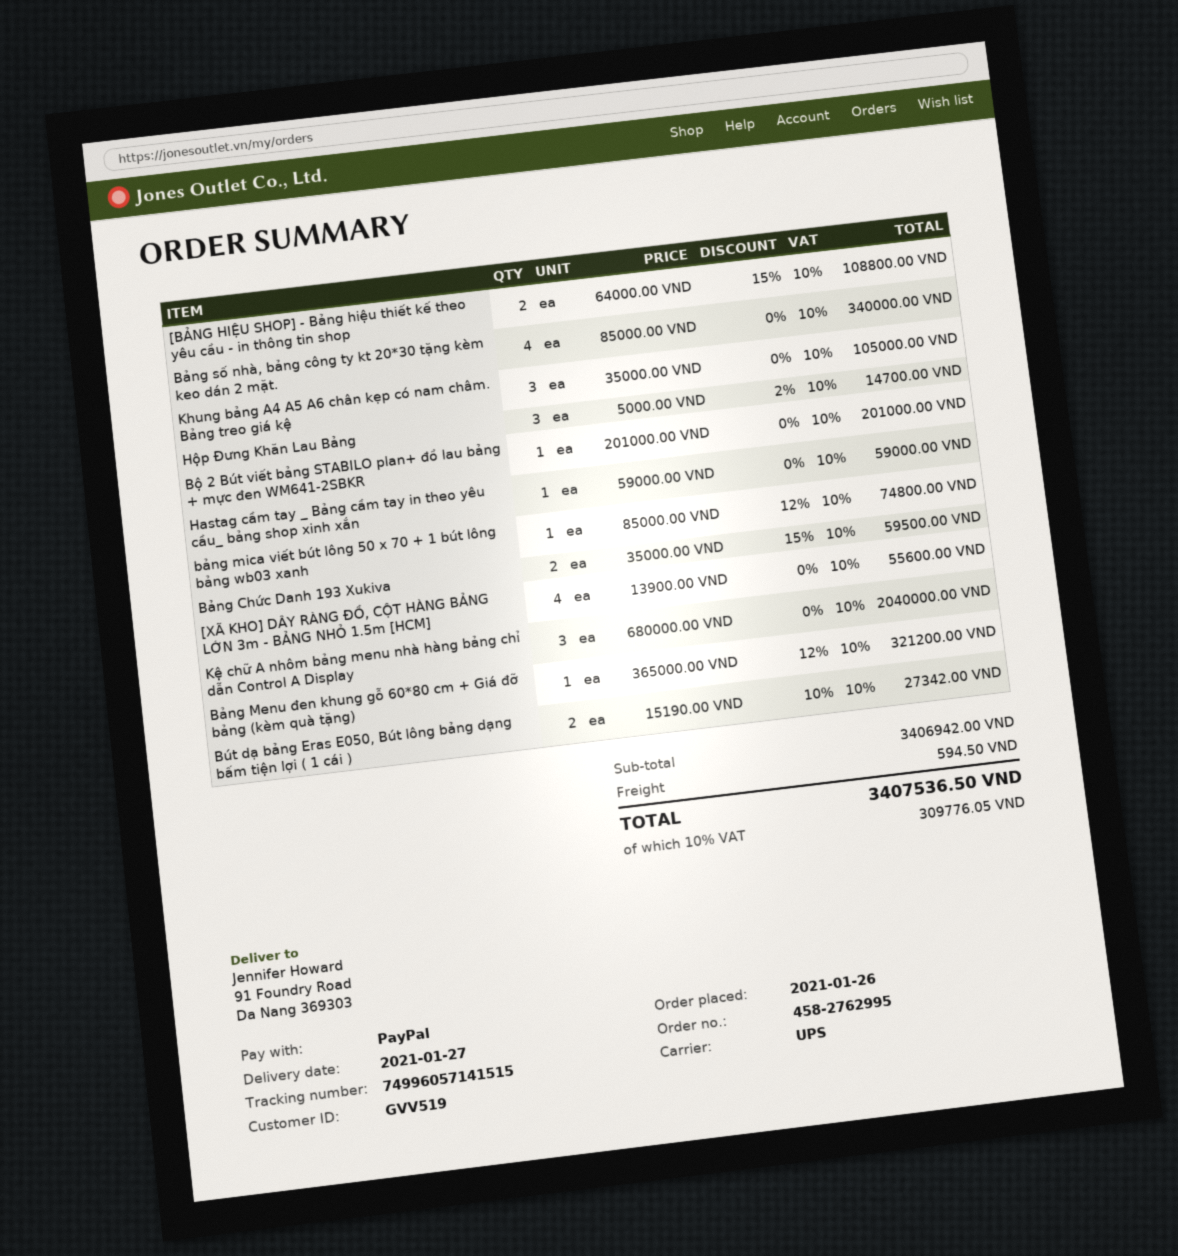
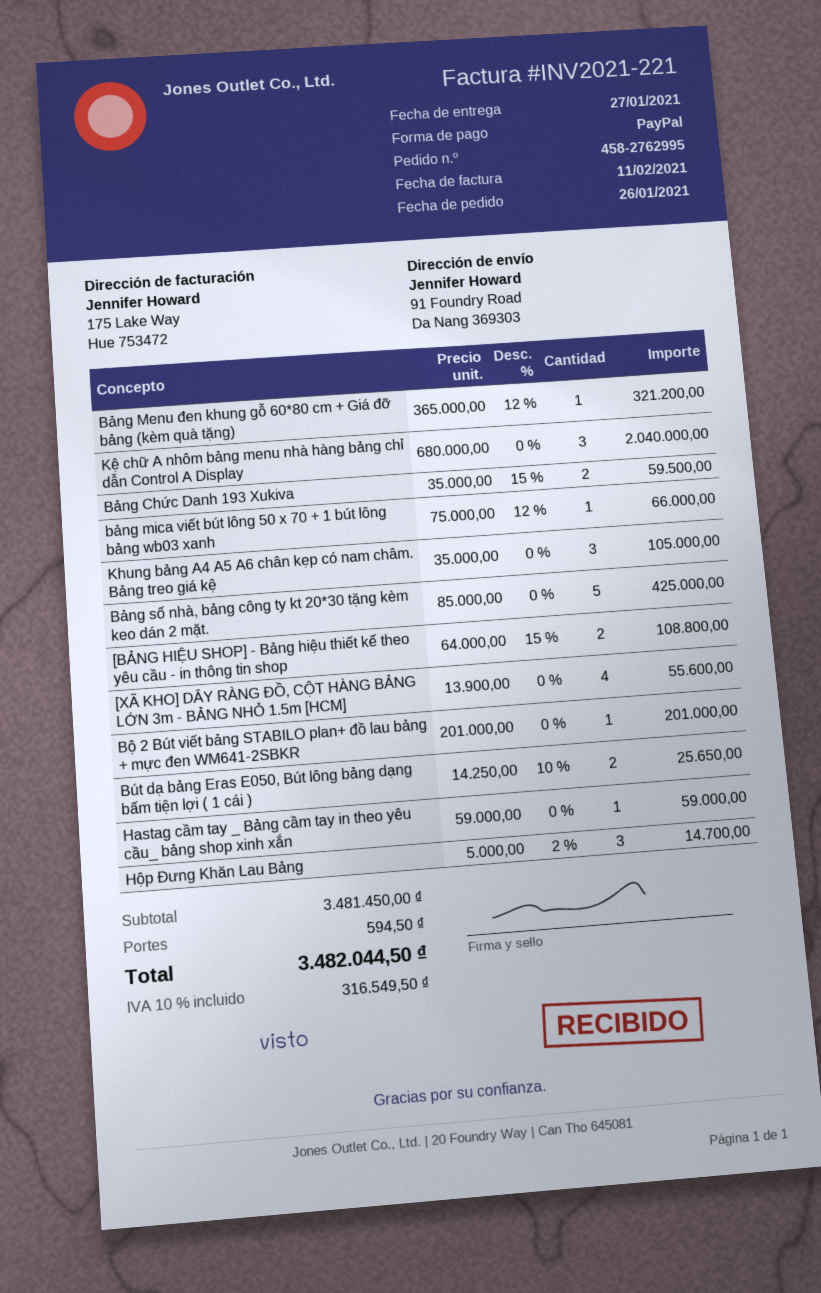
Bảng số nhà, bảng công ty kt 20*30 tặng kèm keo dán 2 mặt.: 4 x 85000.00 = 340000.00 -> 5 x 85000.00 = 425000.00
bảng mica viết bút lông 50 x 70 + 1 bút lông bảng wb03 xanh: 1 x 85000.00 - 12% = 74800.00 -> 1 x 75000.00 - 12% = 66000.00
Bút dạ bảng Eras E050, Bút lông bảng dạng bấm tiện lợi ( 1 cái ): 2 x 15190.00 - 10% = 27342.00 -> 2 x 14250.00 - 10% = 25650.00
subtotal: 3406942.00 -> 3481450.00
tax: 10% = 309776.05 -> 10% = 316549.50
total: 3407536.50 -> 3482044.50

